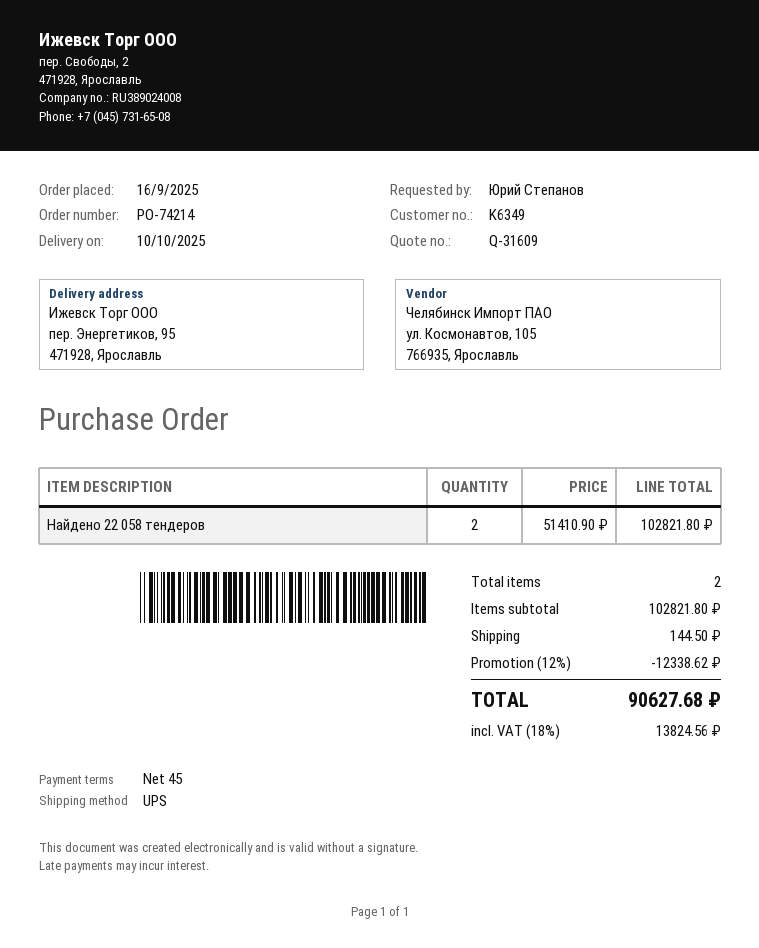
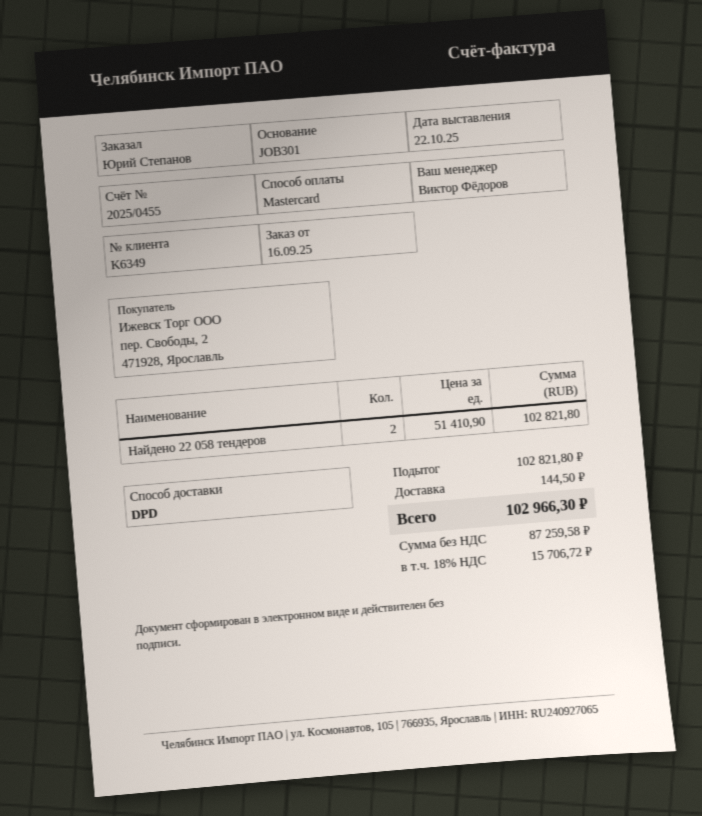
shipping method: UPS -> DPD
discount: 12% = 12338.62 -> none
tax: 18% = 13824.56 -> 18% = 15706.72
total: 90627.68 -> 102966.30

